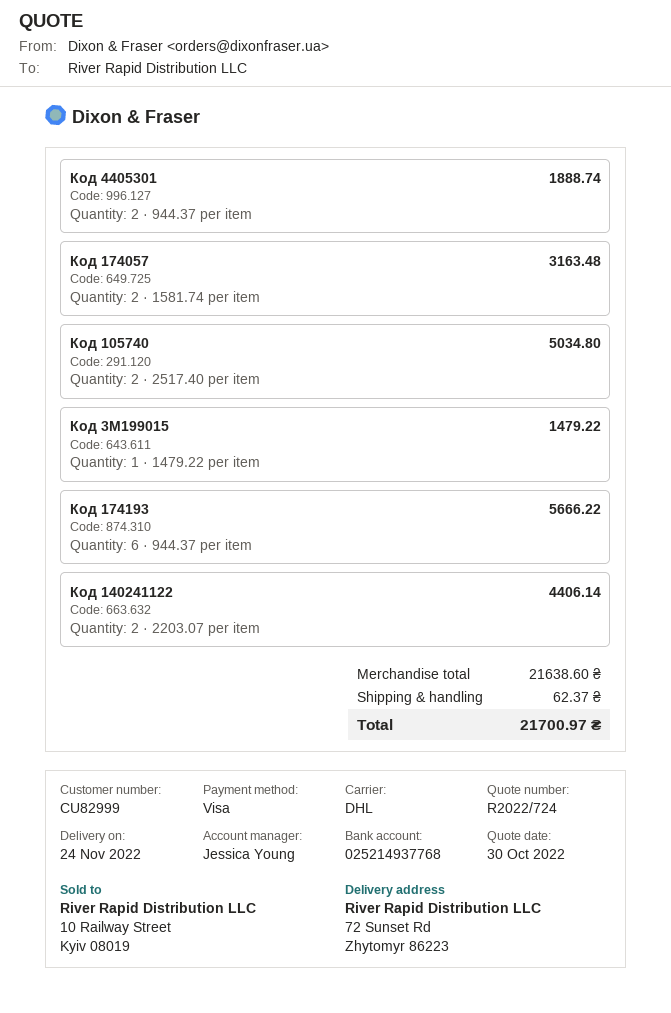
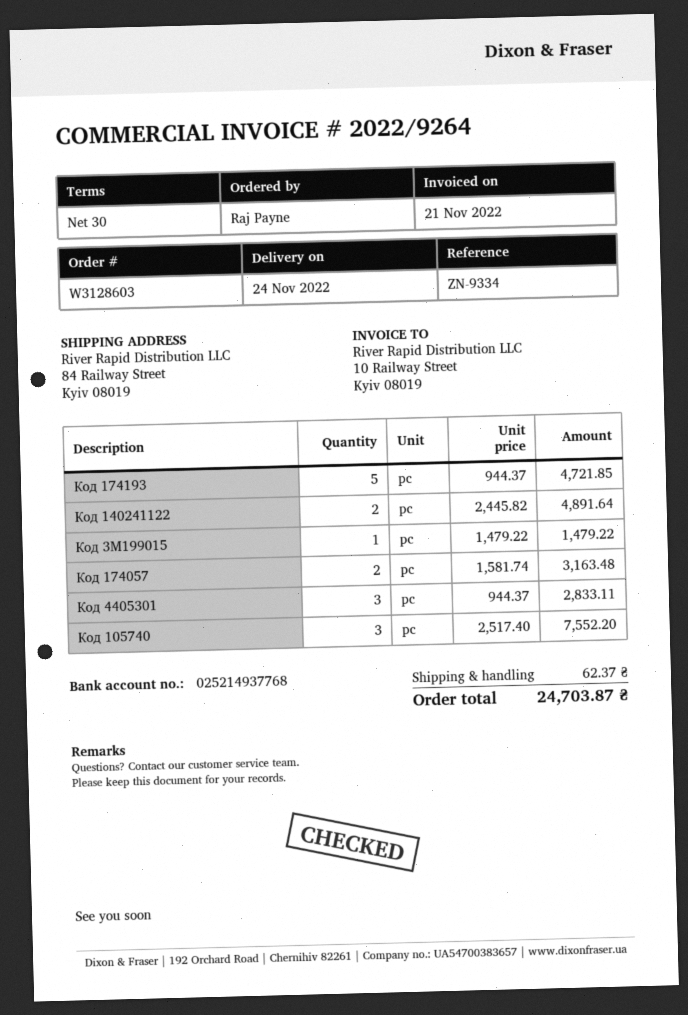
ship to: 72 Sunset Rd, Zhytomyr 86223 -> 84 Railway Street, Kyiv 08019
Код 4405301: 2 x 944.37 = 1888.74 -> 3 x 944.37 = 2833.11
Код 105740: 2 x 2517.40 = 5034.80 -> 3 x 2517.40 = 7552.20
Код 174193: 6 x 944.37 = 5666.22 -> 5 x 944.37 = 4721.85
Код 140241122: 2 x 2203.07 = 4406.14 -> 2 x 2445.82 = 4891.64
total: 21700.97 -> 24703.87

